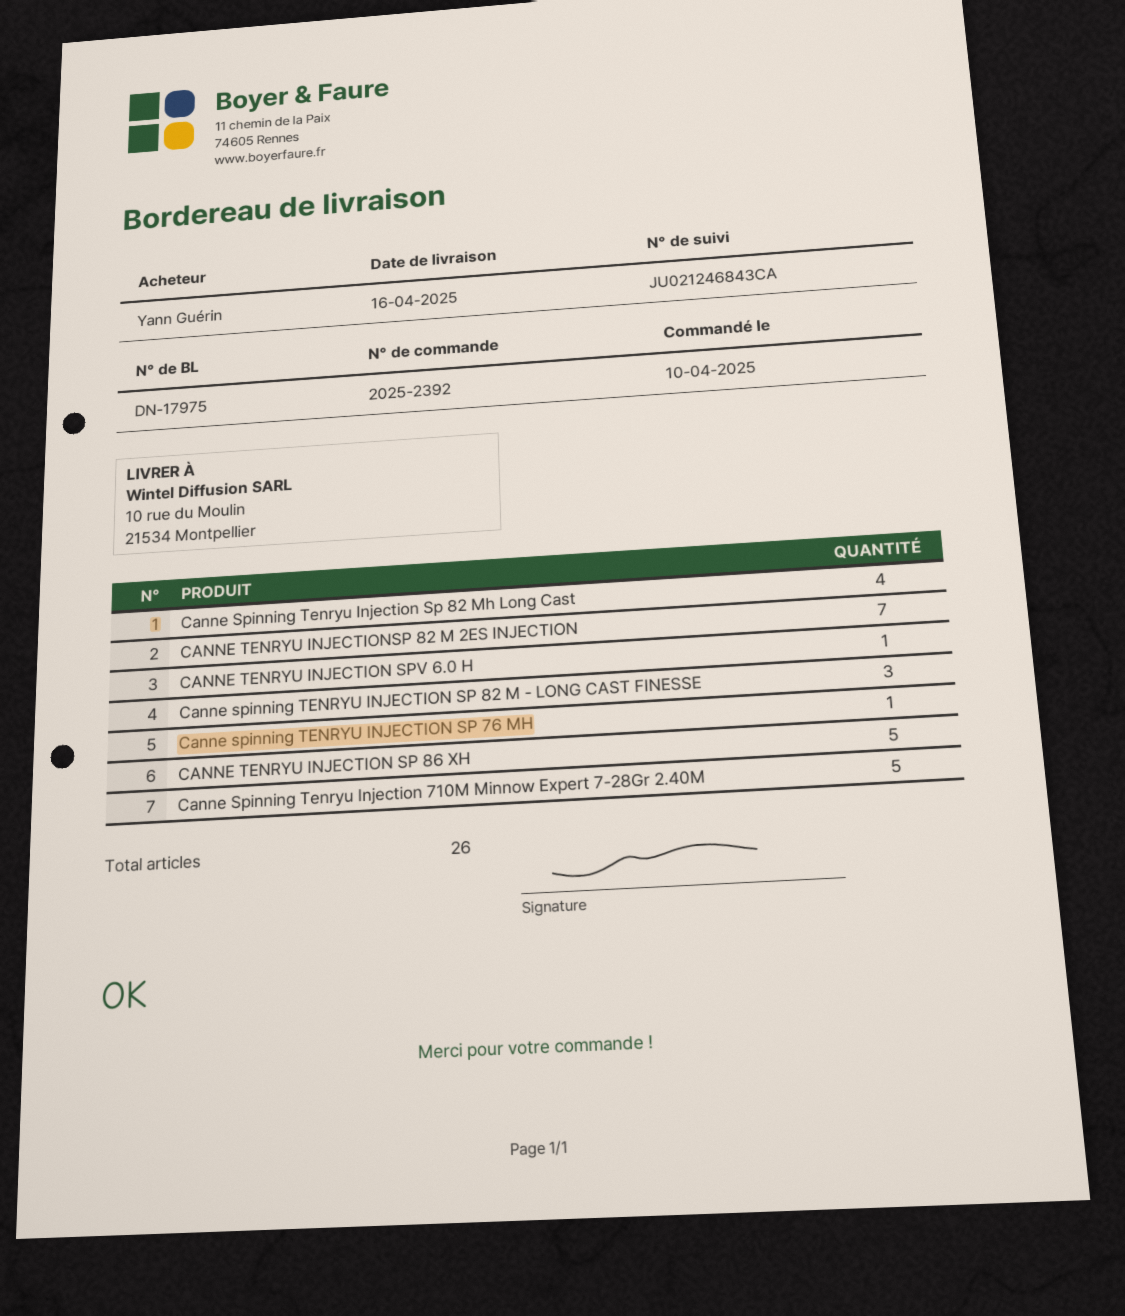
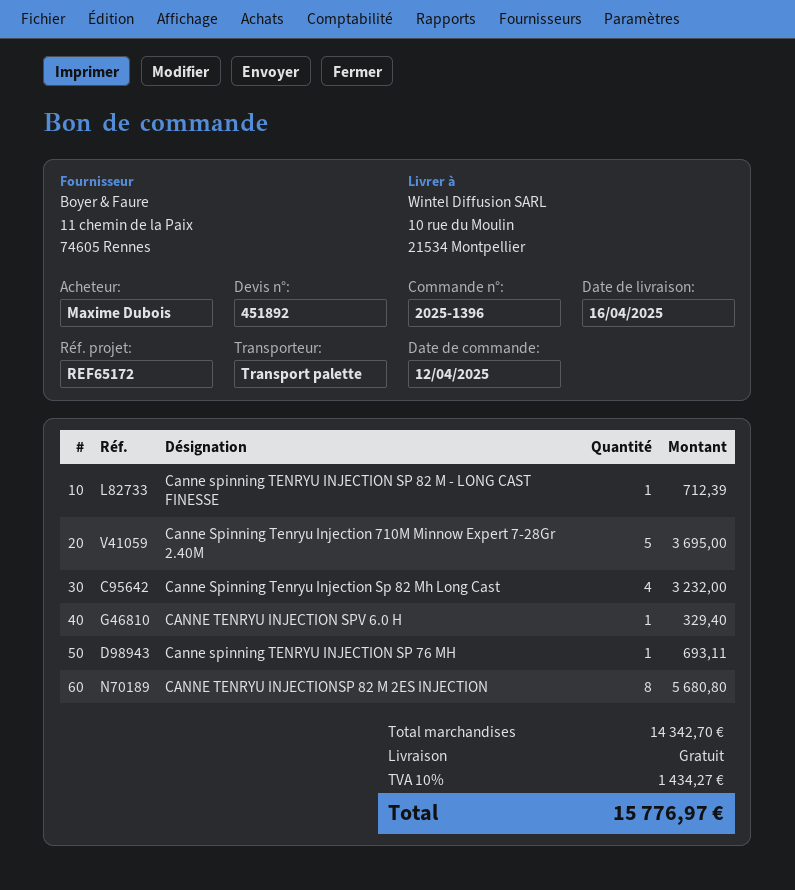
order number: 2025-2392 -> 2025-1396
order date: 2025-04-10 -> 2025-04-12
ordered by: Yann Guérin -> Maxime Dubois
CANNE TENRYU INJECTIONSP 82 M 2ES INJECTION: 7 -> 8
Canne spinning TENRYU INJECTION SP 82 M - LONG CAST FINESSE: 3 -> 1
CANNE TENRYU INJECTION SP 86 XH: 5 -> none

